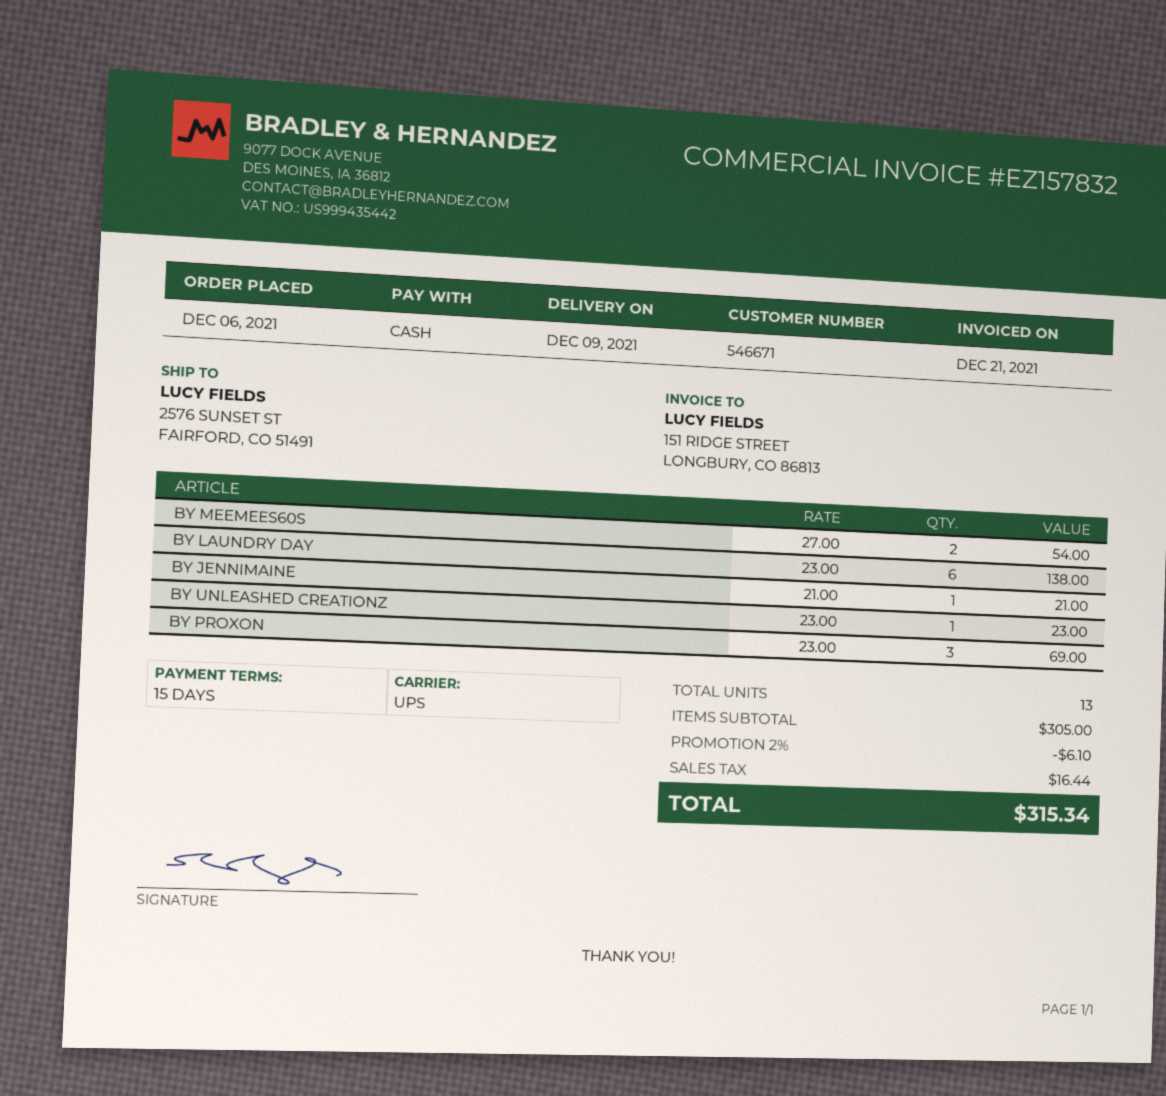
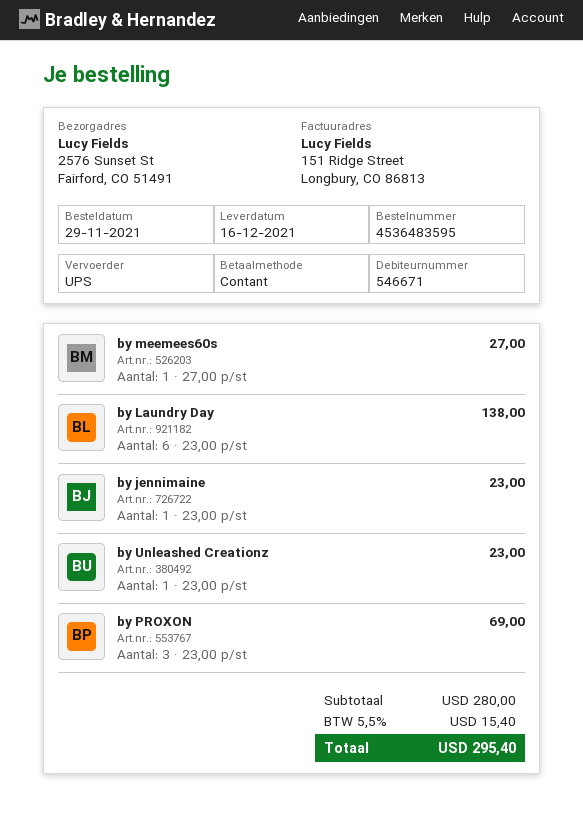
order date: 2021-12-06 -> 2021-11-29
delivery date: 2021-12-09 -> 2021-12-16
BY MEEMEES60S: 2 x 27.00 = 54.00 -> 1 x 27.00 = 27.00
BY JENNIMAINE: 1 x 21.00 = 21.00 -> 1 x 23.00 = 23.00
subtotal: 305.00 -> 280.00
discount: 2% = 6.10 -> none
tax: 16.44 -> 15.40
total: 315.34 -> 295.40

